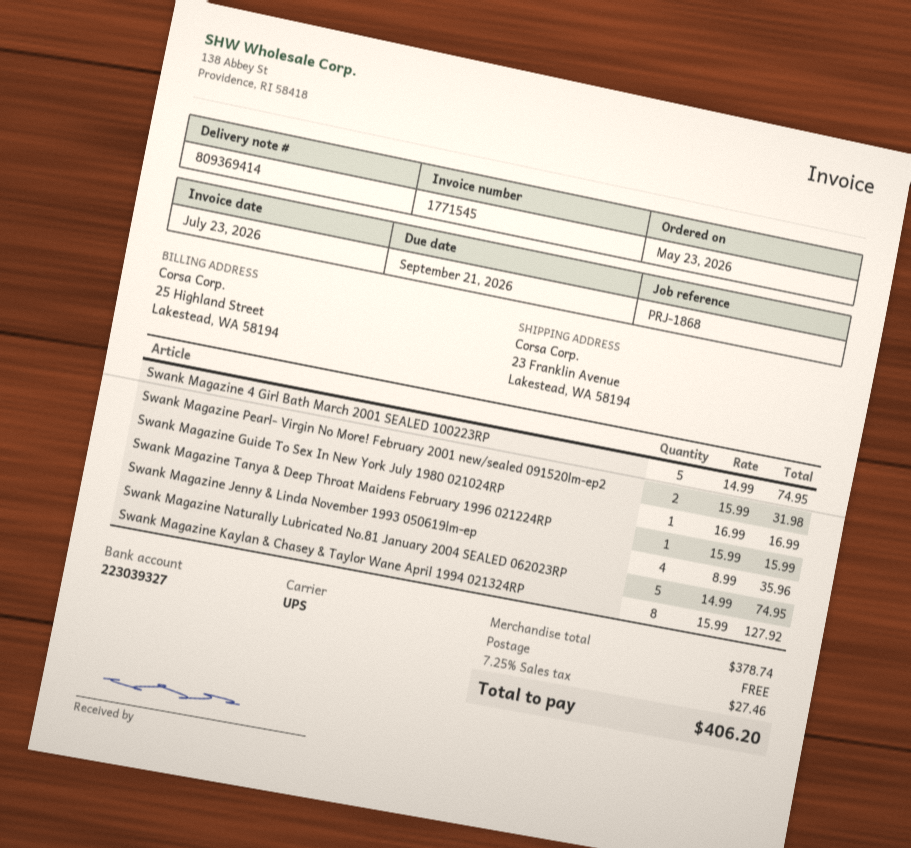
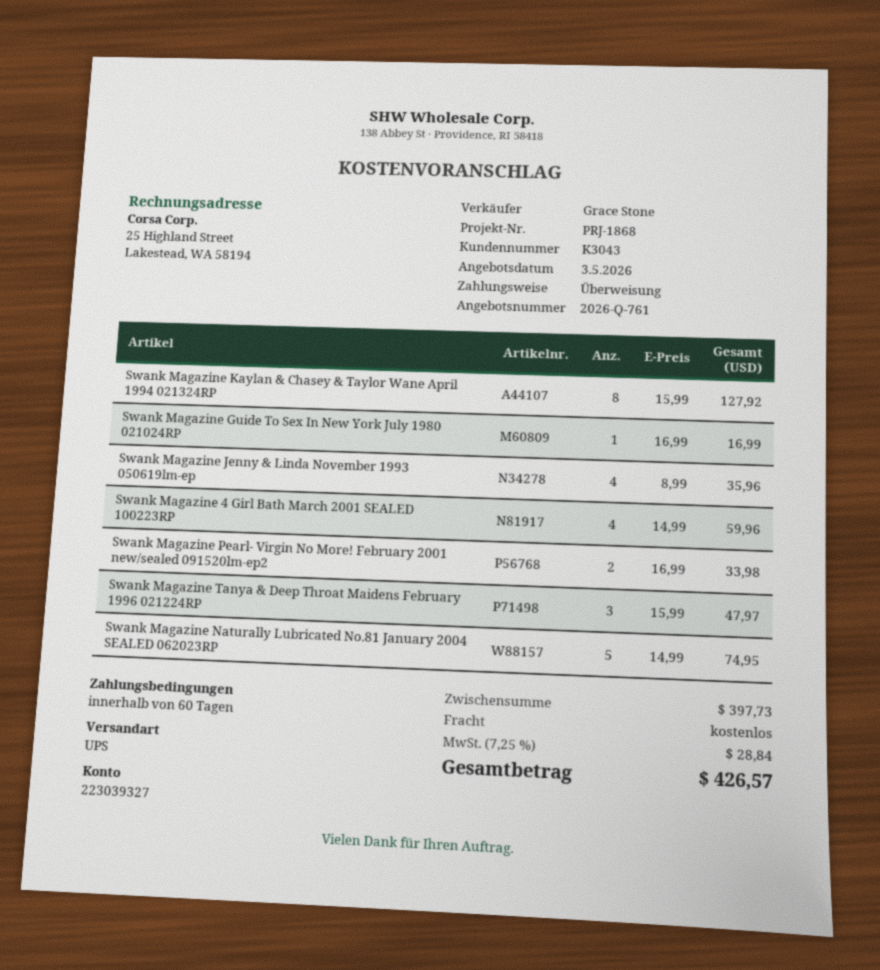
Swank Magazine 4 Girl Bath March 2001 SEALED 100223RP: 5 x 14.99 = 74.95 -> 4 x 14.99 = 59.96
Swank Magazine Pearl- Virgin No More! February 2001 new/sealed 091520lm-ep2: 2 x 15.99 = 31.98 -> 2 x 16.99 = 33.98
Swank Magazine Tanya & Deep Throat Maidens February 1996 021224RP: 1 x 15.99 = 15.99 -> 3 x 15.99 = 47.97
subtotal: 378.74 -> 397.73
tax: 7.25% = 27.46 -> 7.25% = 28.84
total: 406.20 -> 426.57

